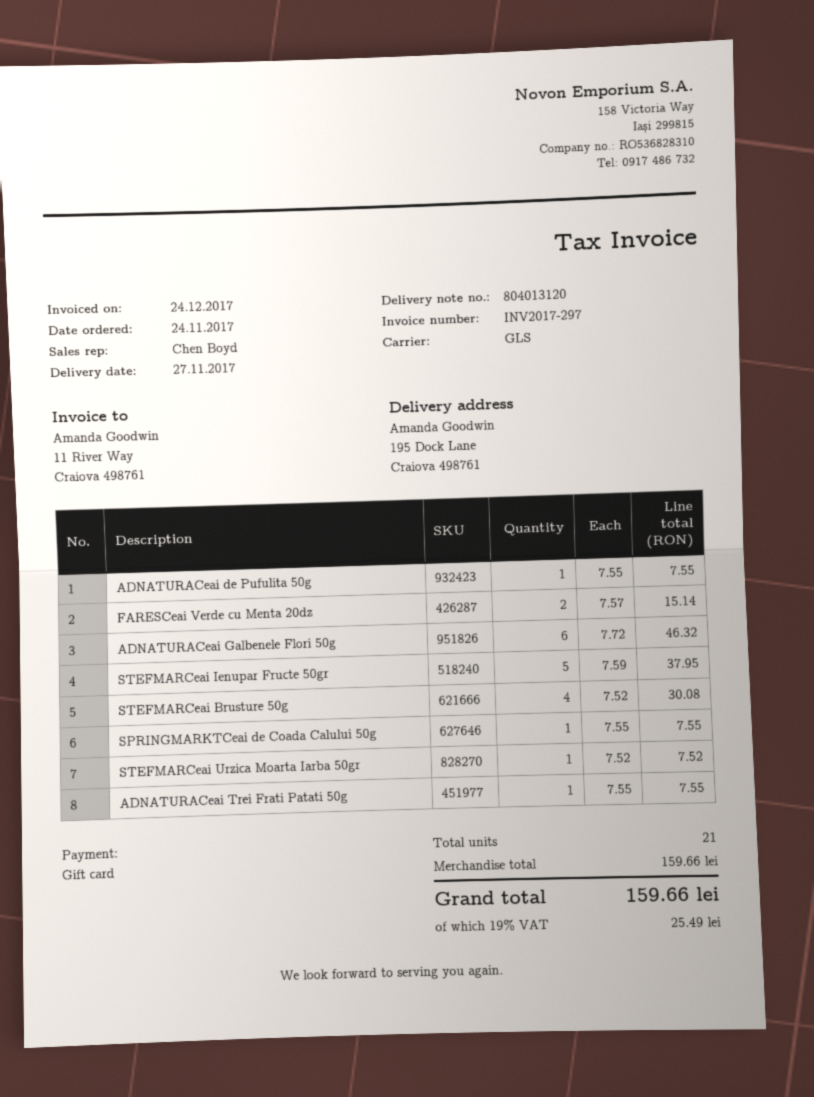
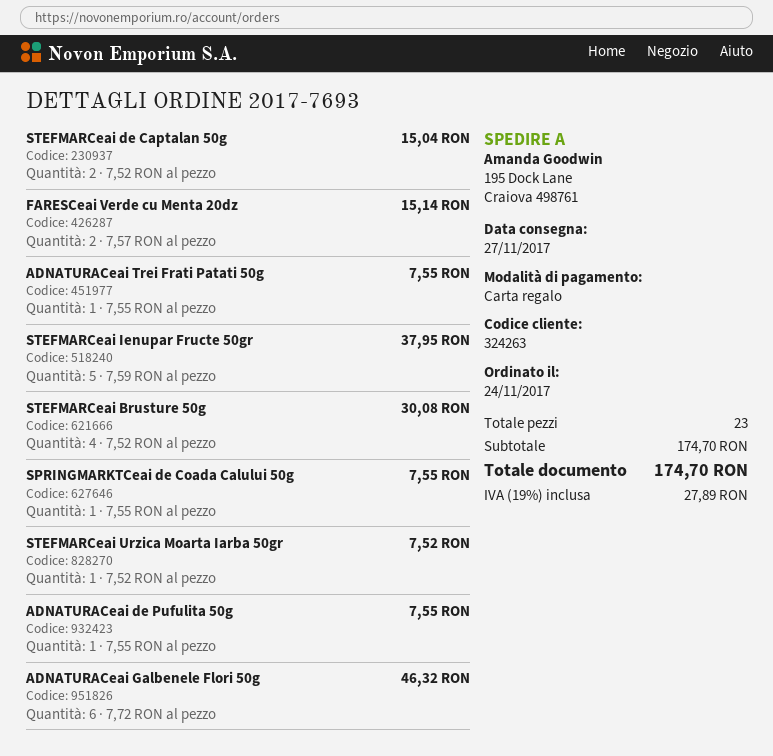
STEFMARCeai de Captalan 50g: none -> 2 x 7.52 = 15.04
total quantity: 21 -> 23
subtotal: 159.66 -> 174.70
tax: 19% = 25.49 -> 19% = 27.89
total: 159.66 -> 174.70

